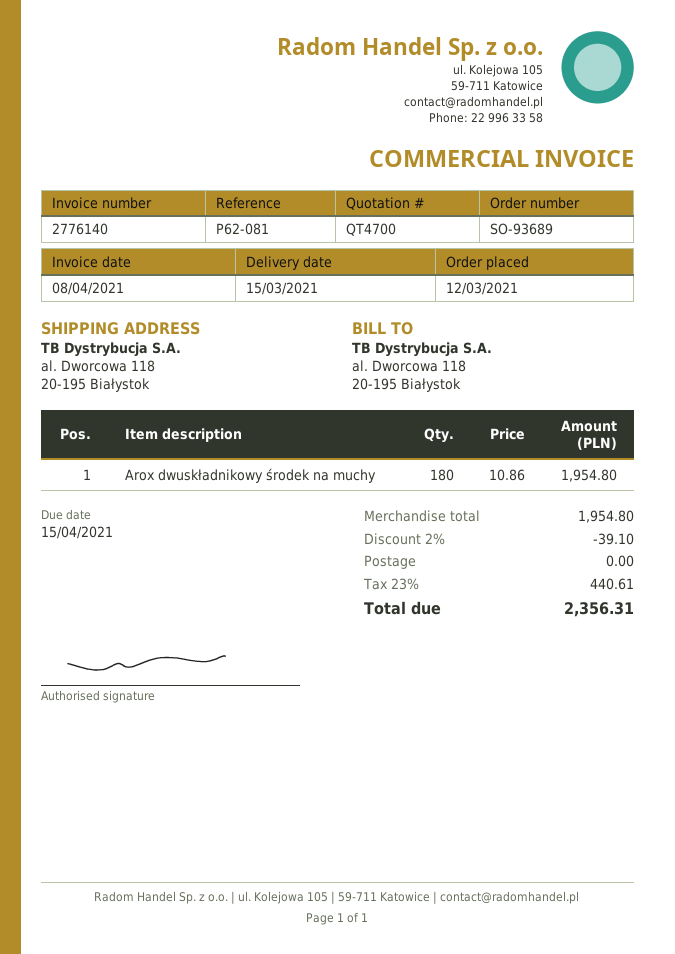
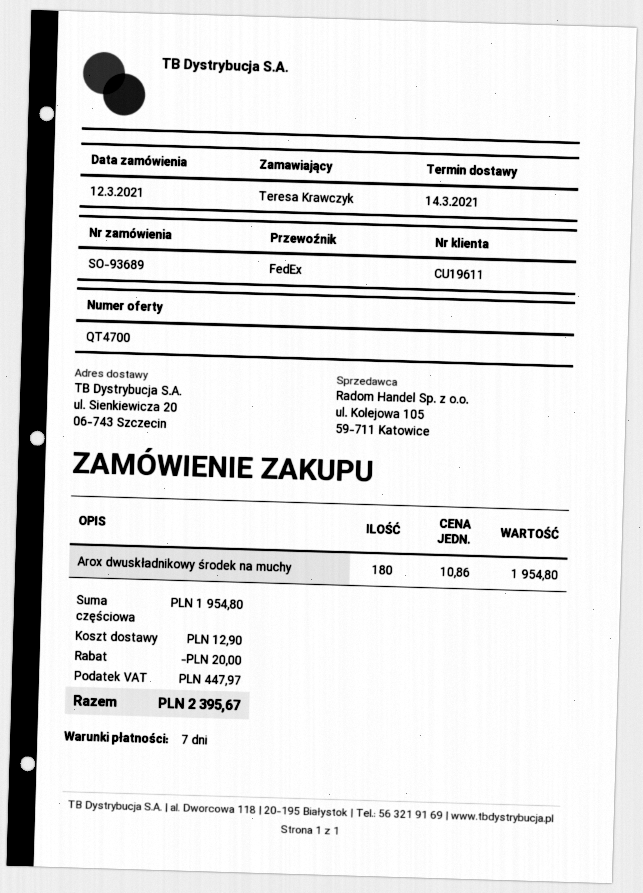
delivery date: 2021-03-15 -> 2021-03-14
ship to: al. Dworcowa 118, 20-195 Białystok -> ul. Sienkiewicza 20, 06-743 Szczecin
discount: 39.10 -> 20.00
shipping: 0.00 -> 12.90
tax: 440.61 -> 447.97
total: 2356.31 -> 2395.67

